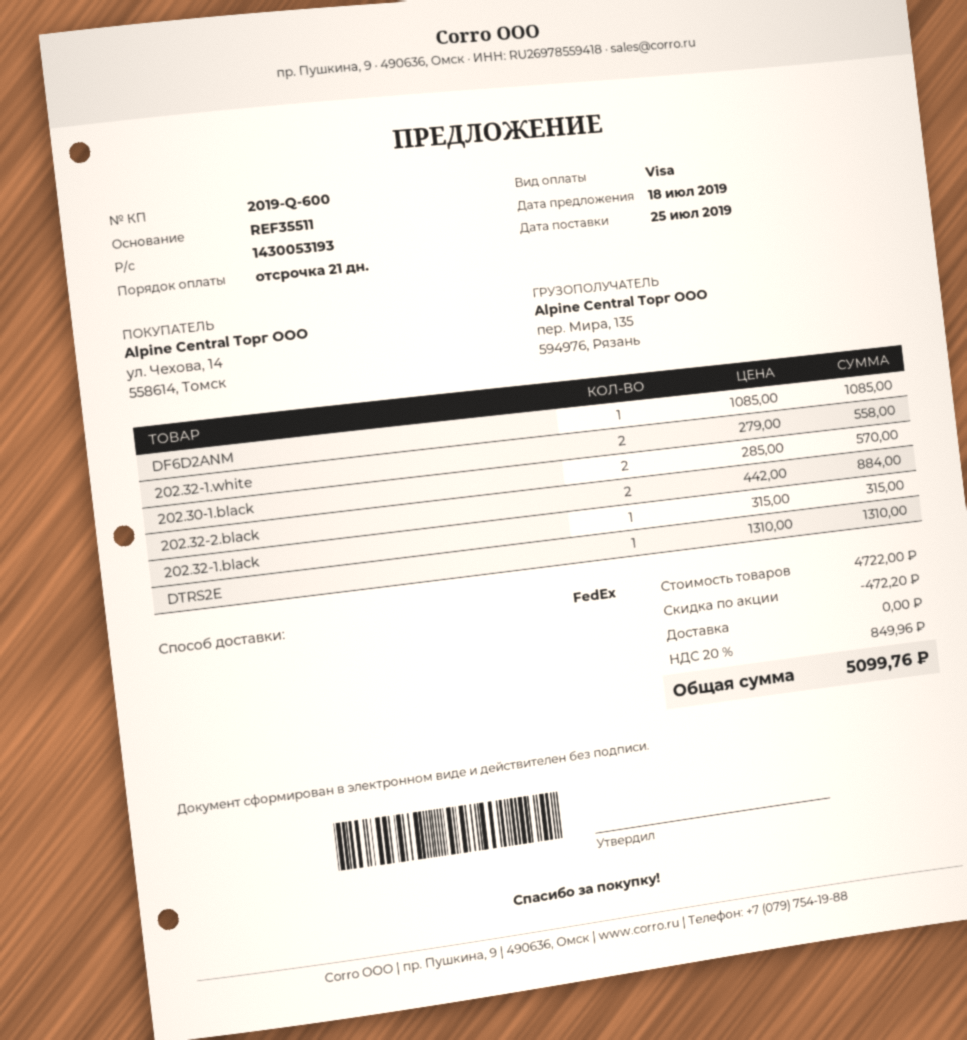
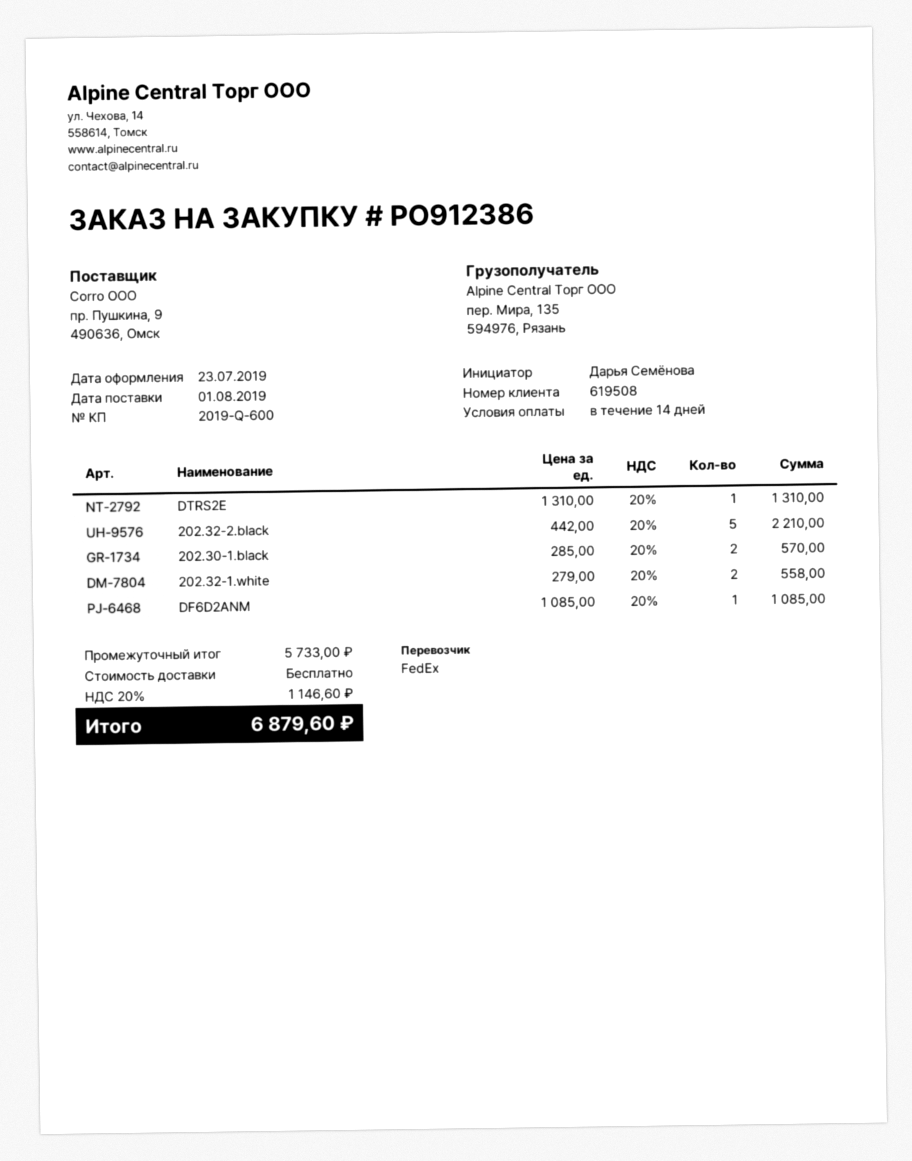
delivery date: 2019-07-25 -> 2019-08-01
payment terms: 21 days -> 14 days
202.32-2.black: 2 x 442.00 = 884.00 -> 5 x 442.00 = 2210.00
202.32-1.black: 1 x 315.00 = 315.00 -> none
subtotal: 4722.00 -> 5733.00
discount: 472.20 -> none
tax: 20% = 849.96 -> 20% = 1146.60
total: 5099.76 -> 6879.60

